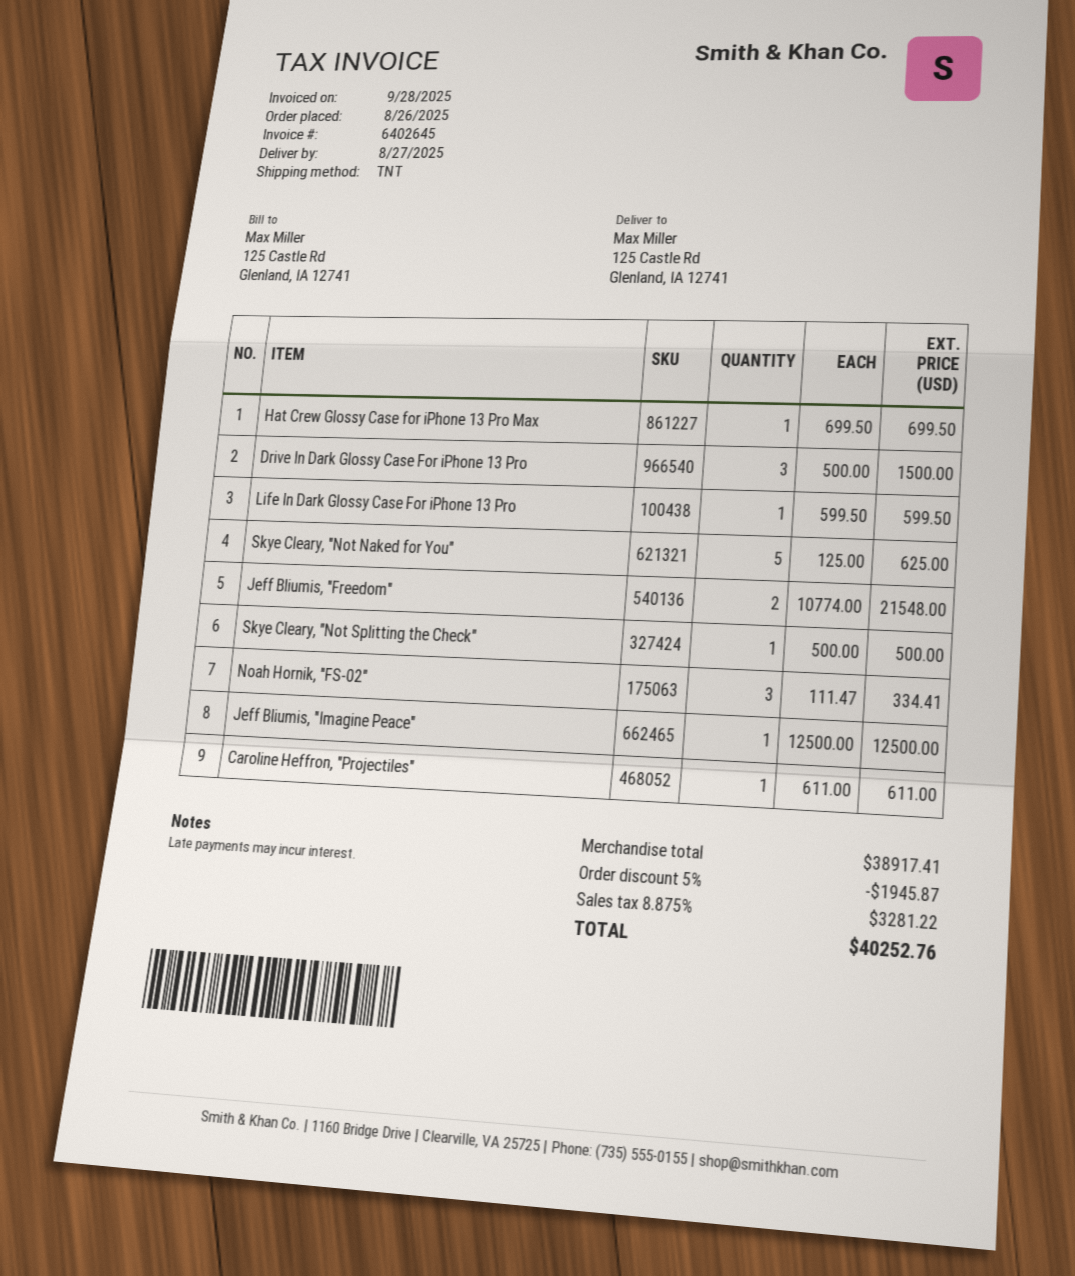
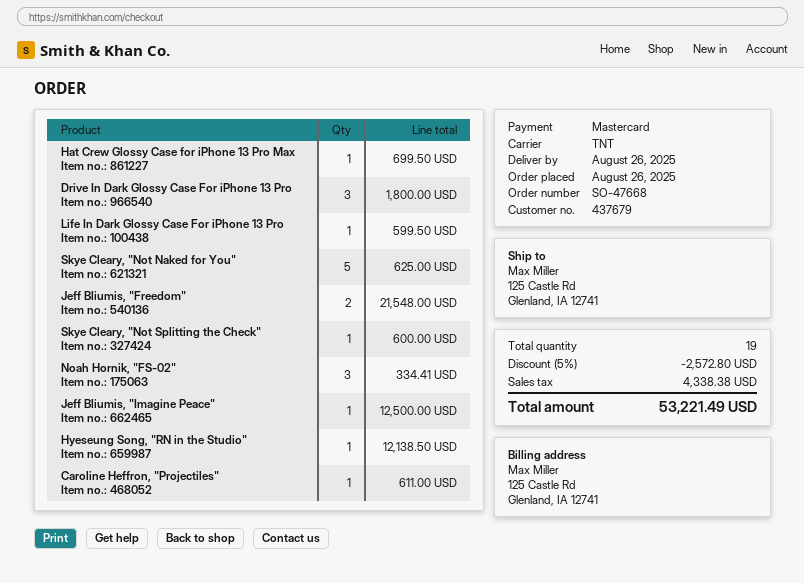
delivery date: 2025-08-27 -> 2025-08-26
Drive In Dark Glossy Case For iPhone 13 Pro: 3 for 1500.00 -> 3 for 1800.00
Skye Cleary, "Not Splitting the Check": 1 for 500.00 -> 1 for 600.00
Hyeseung Song, "RN in the Studio": none -> 1 for 12138.50
discount: 5% = 1945.87 -> 5% = 2572.80
tax: 3281.22 -> 4338.38
total: 40252.76 -> 53221.49

